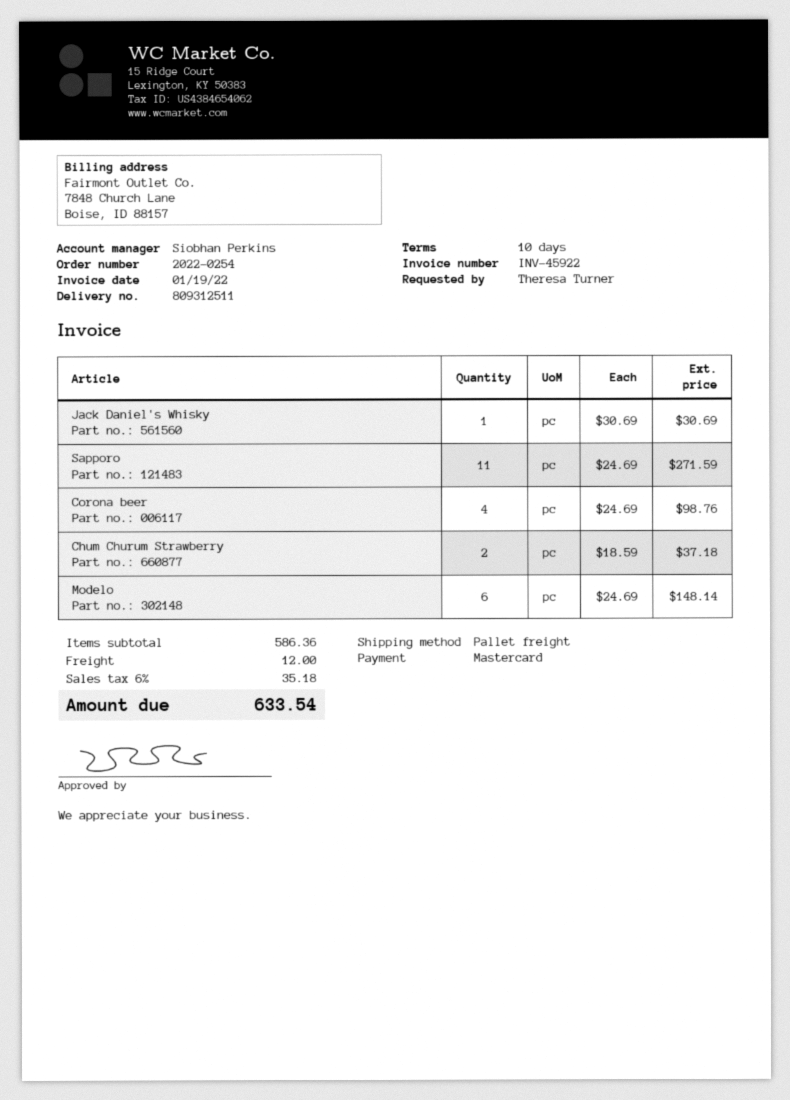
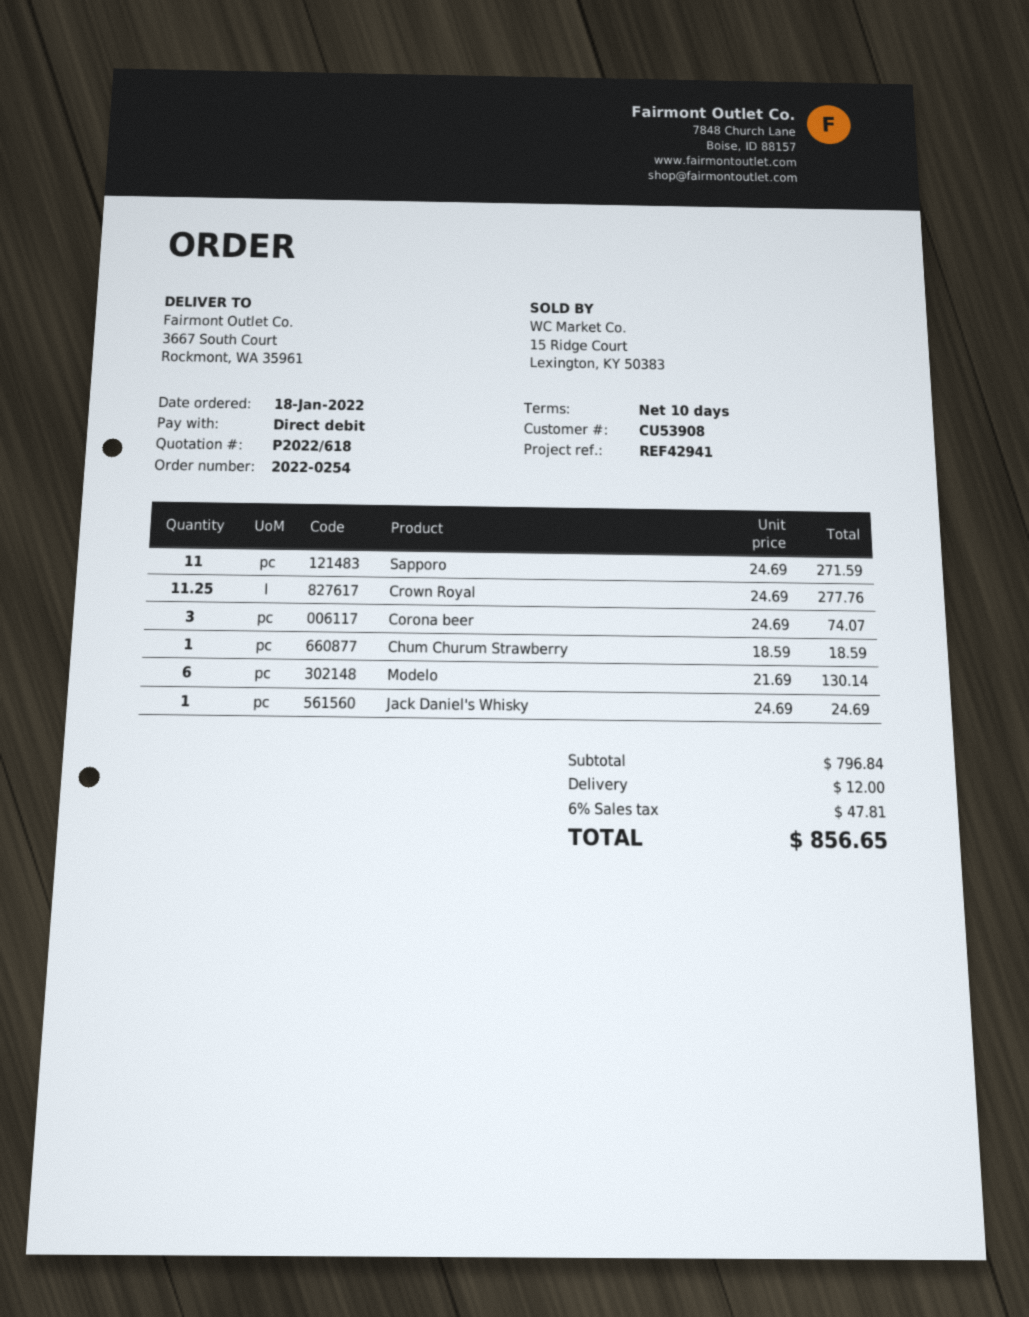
payment method: Mastercard -> direct debit
Jack Daniel's Whisky: 1 x 30.69 = 30.69 -> 1 x 24.69 = 24.69
Corona beer: 4 x 24.69 = 98.76 -> 3 x 24.69 = 74.07
Chum Churum Strawberry: 2 x 18.59 = 37.18 -> 1 x 18.59 = 18.59
Modelo: 6 x 24.69 = 148.14 -> 6 x 21.69 = 130.14
Crown Royal: none -> 11.25 x 24.69 = 277.76
subtotal: 586.36 -> 796.84
tax: 6% = 35.18 -> 6% = 47.81
total: 633.54 -> 856.65

